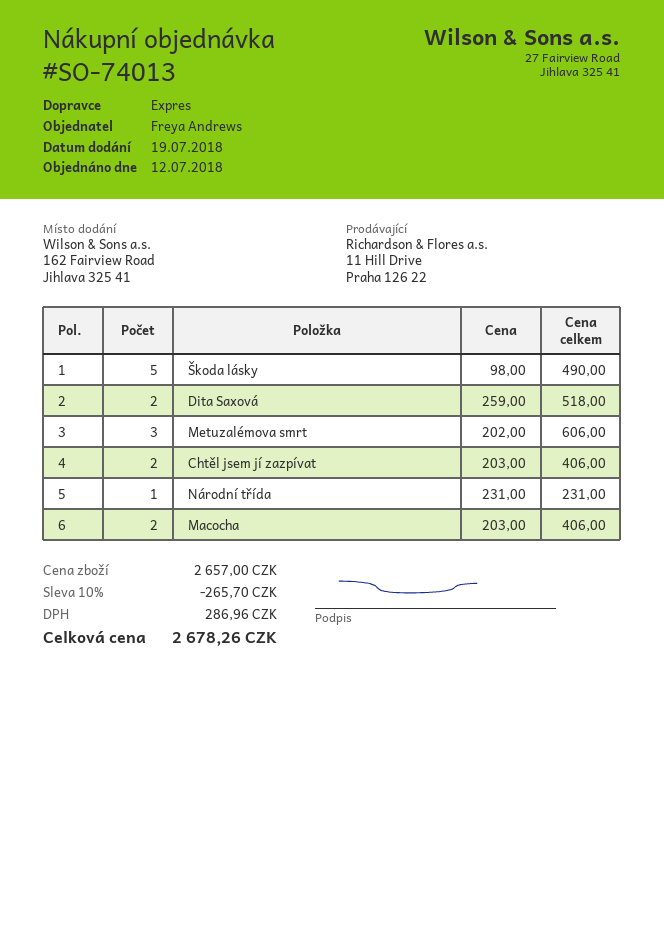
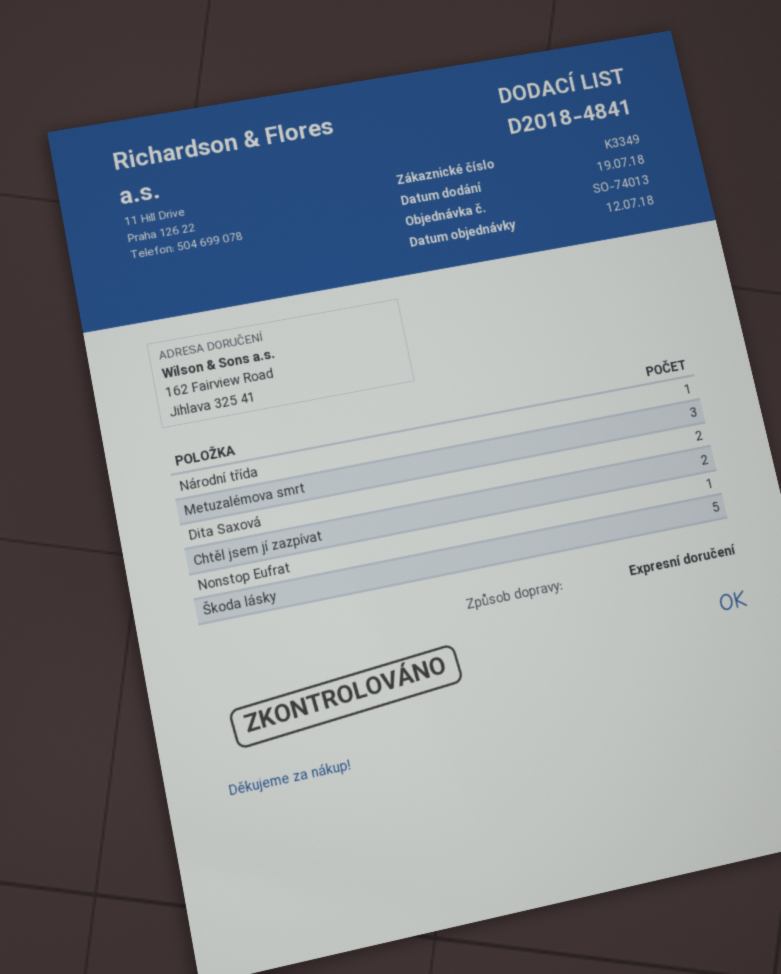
Macocha: 2 -> none
Nonstop Eufrat: none -> 1

